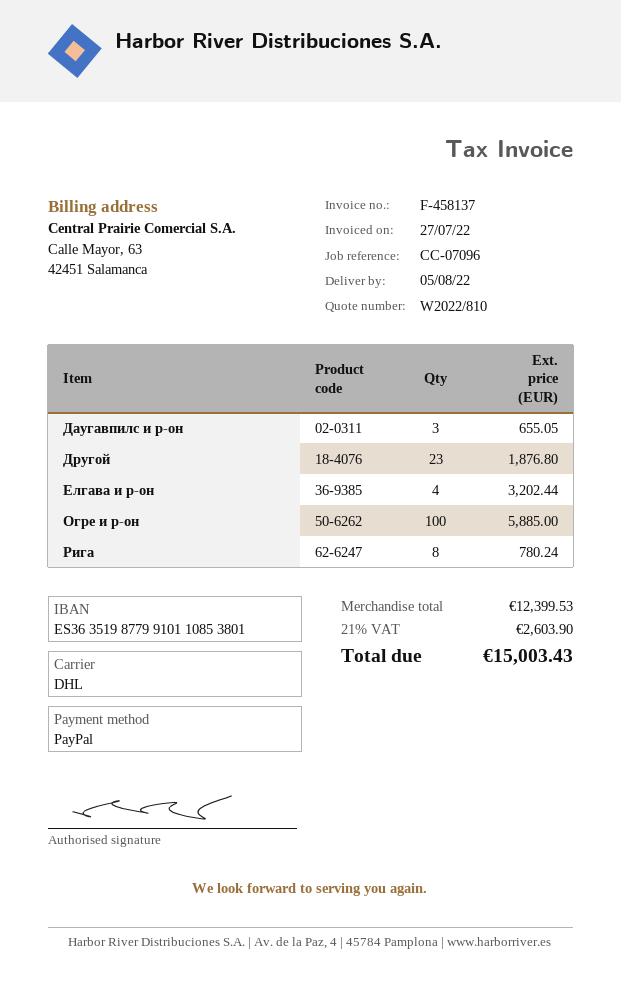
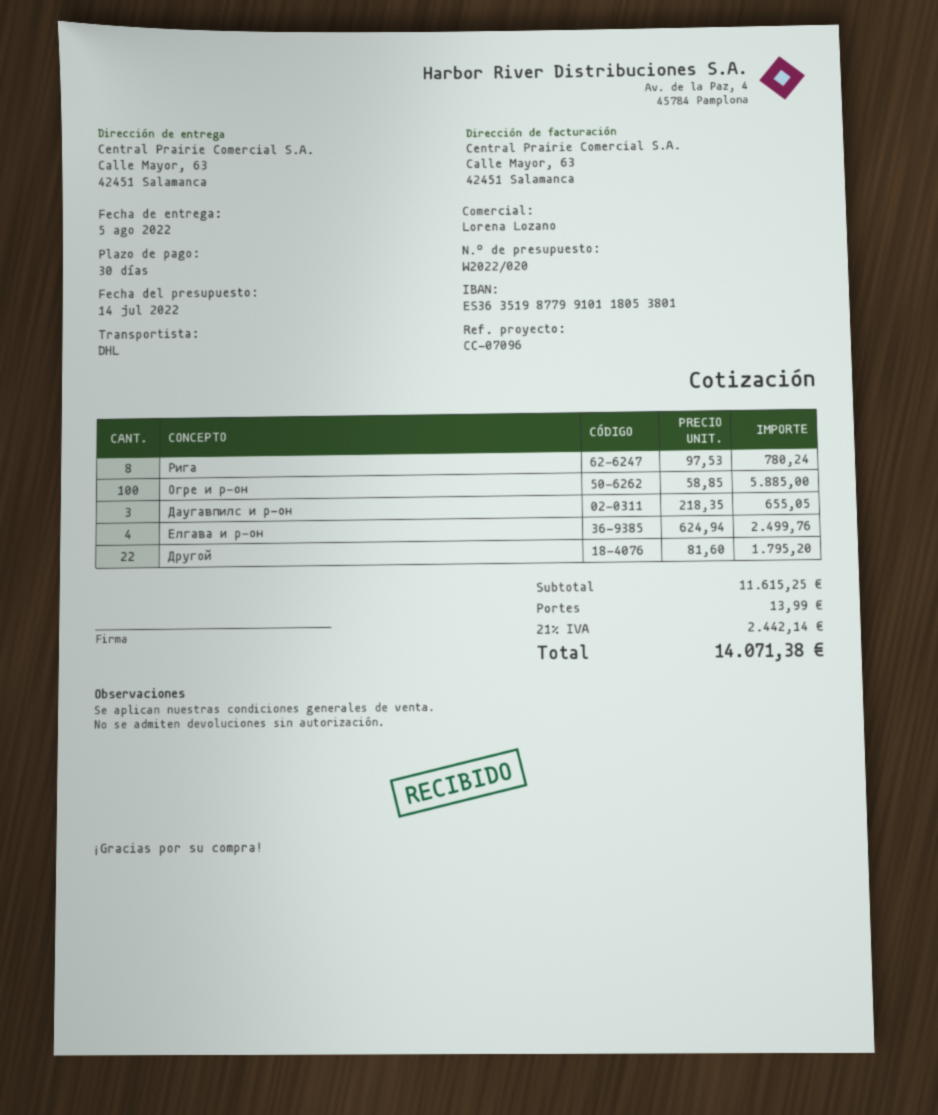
quote number: W2022/810 -> W2022/020
bank account: ES3635198779910110853801 -> ES3635198779910118053801
Другой: 23 for 1876.80 -> 22 for 1795.20
Елгава и р-он: 4 for 3202.44 -> 4 for 2499.76
subtotal: 12399.53 -> 11615.25
shipping: none -> 13.99
tax: 21% = 2603.90 -> 21% = 2442.14
total: 15003.43 -> 14071.38

